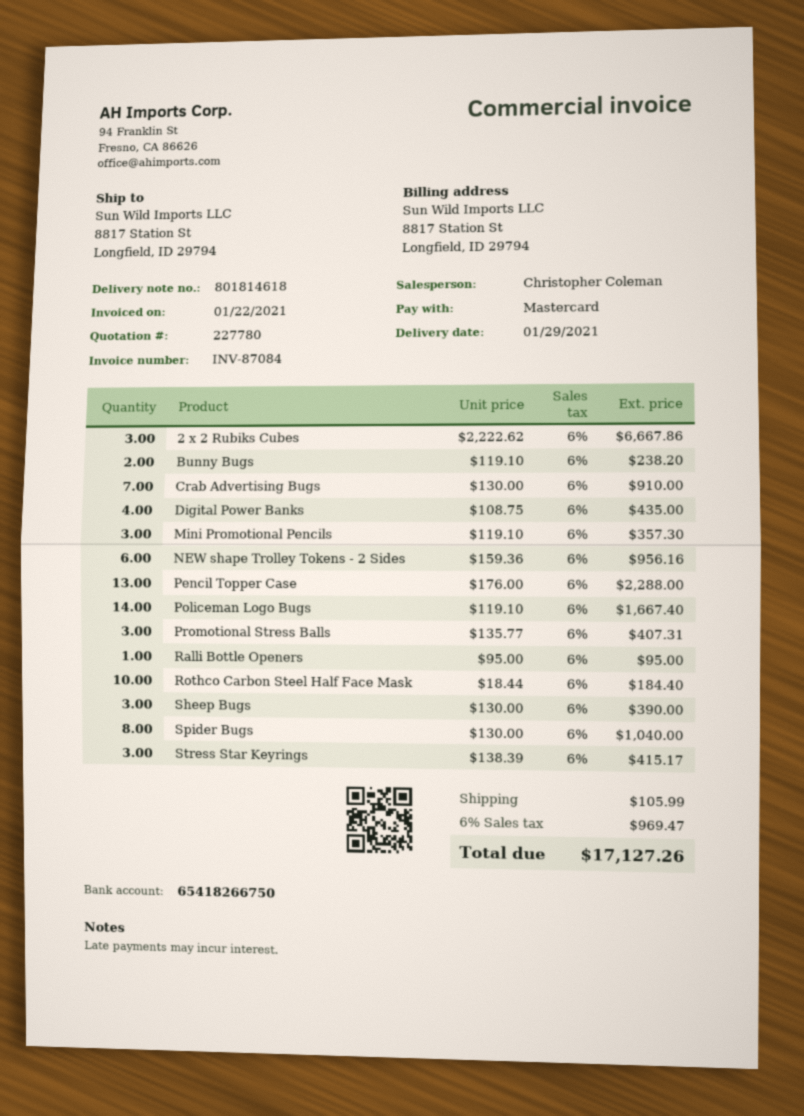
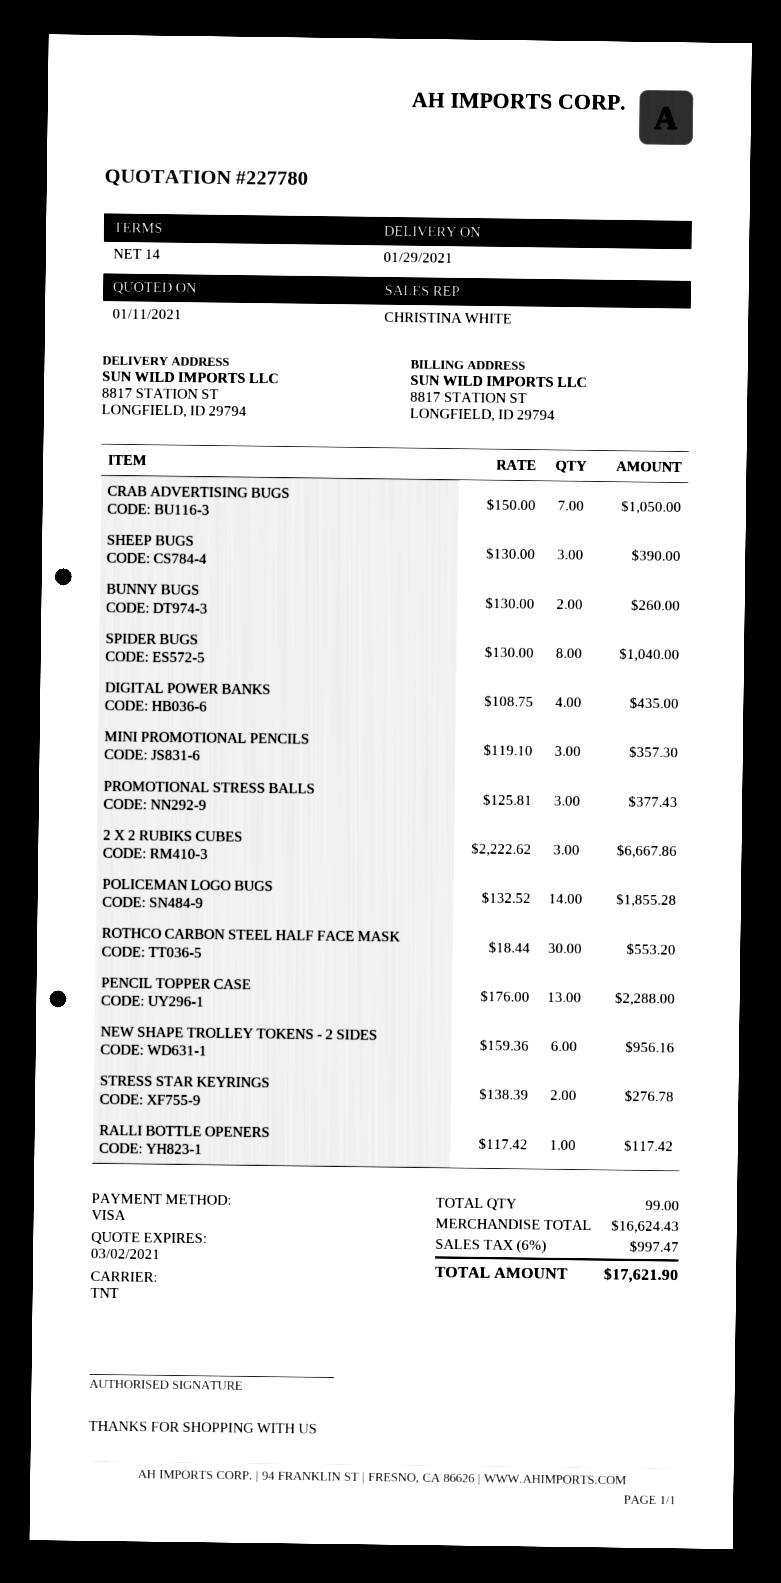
sales rep: Christopher Coleman -> CHRISTINA WHITE
payment method: Mastercard -> Visa
Bunny Bugs: 2 x 119.10 = 238.20 -> 2 x 130.00 = 260.00
Crab Advertising Bugs: 7 x 130.00 = 910.00 -> 7 x 150.00 = 1050.00
Policeman Logo Bugs: 14 x 119.10 = 1667.40 -> 14 x 132.52 = 1855.28
Promotional Stress Balls: 3 x 135.77 = 407.31 -> 3 x 125.81 = 377.43
Ralli Bottle Openers: 1 x 95.00 = 95.00 -> 1 x 117.42 = 117.42
Rothco Carbon Steel Half Face Mask: 10 x 18.44 = 184.40 -> 30 x 18.44 = 553.20
Stress Star Keyrings: 3 x 138.39 = 415.17 -> 2 x 138.39 = 276.78
shipping: 105.99 -> none
tax: 6% = 969.47 -> 6% = 997.47
total: 17127.26 -> 17621.90

